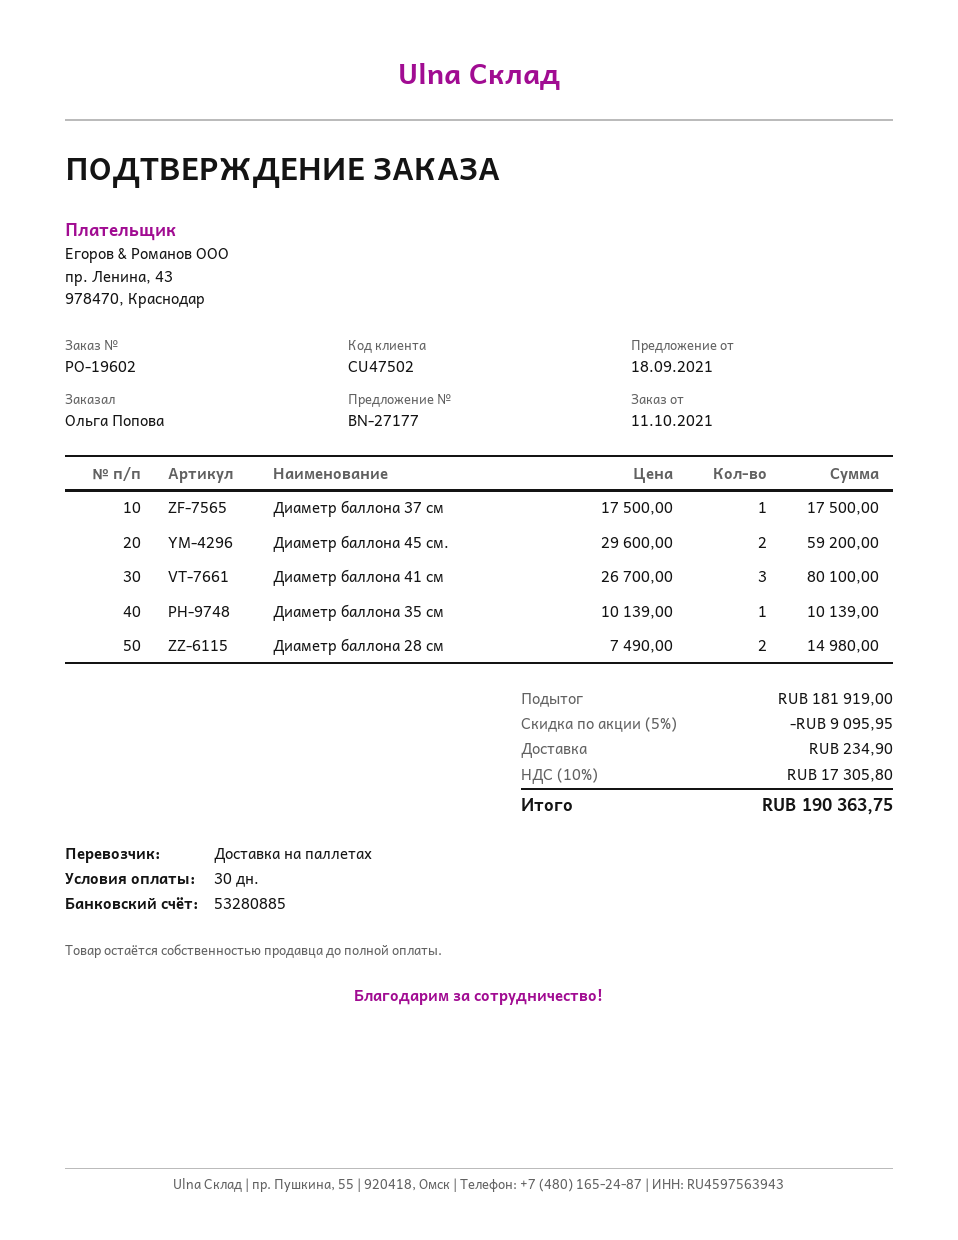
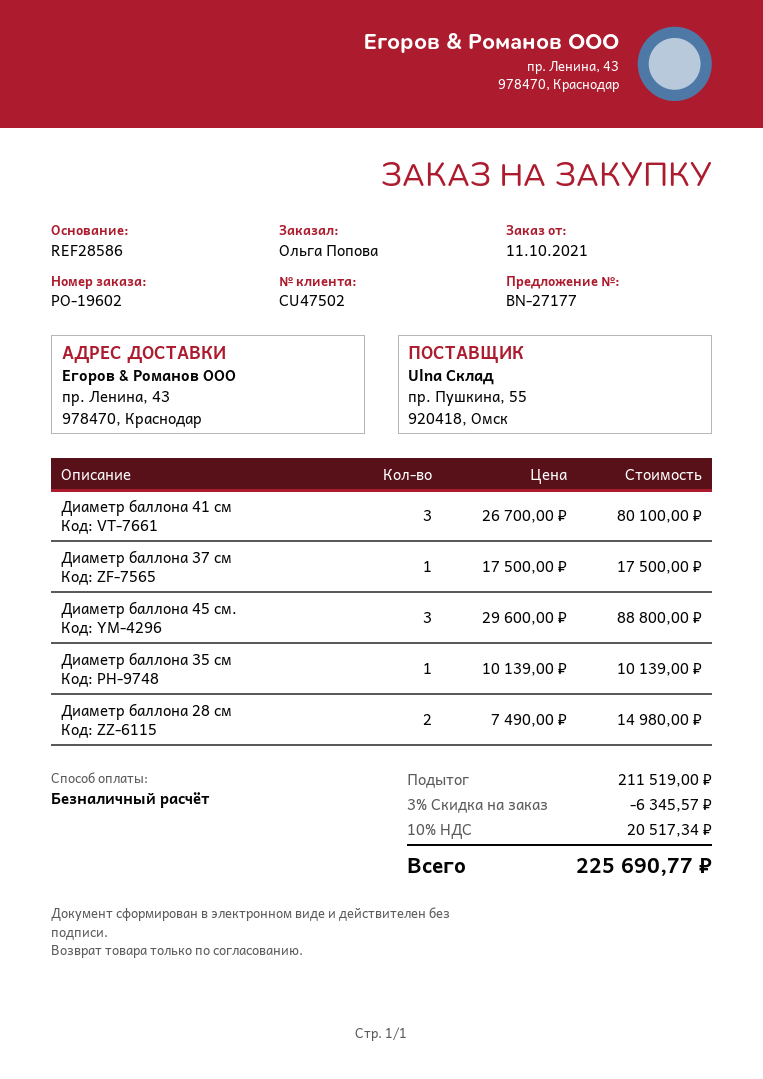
Диаметр баллона 45 см.: 2 x 29600.00 = 59200.00 -> 3 x 29600.00 = 88800.00
subtotal: 181919.00 -> 211519.00
discount: 5% = 9095.95 -> 3% = 6345.57
shipping: 234.90 -> none
tax: 10% = 17305.80 -> 10% = 20517.34
total: 190363.75 -> 225690.77

